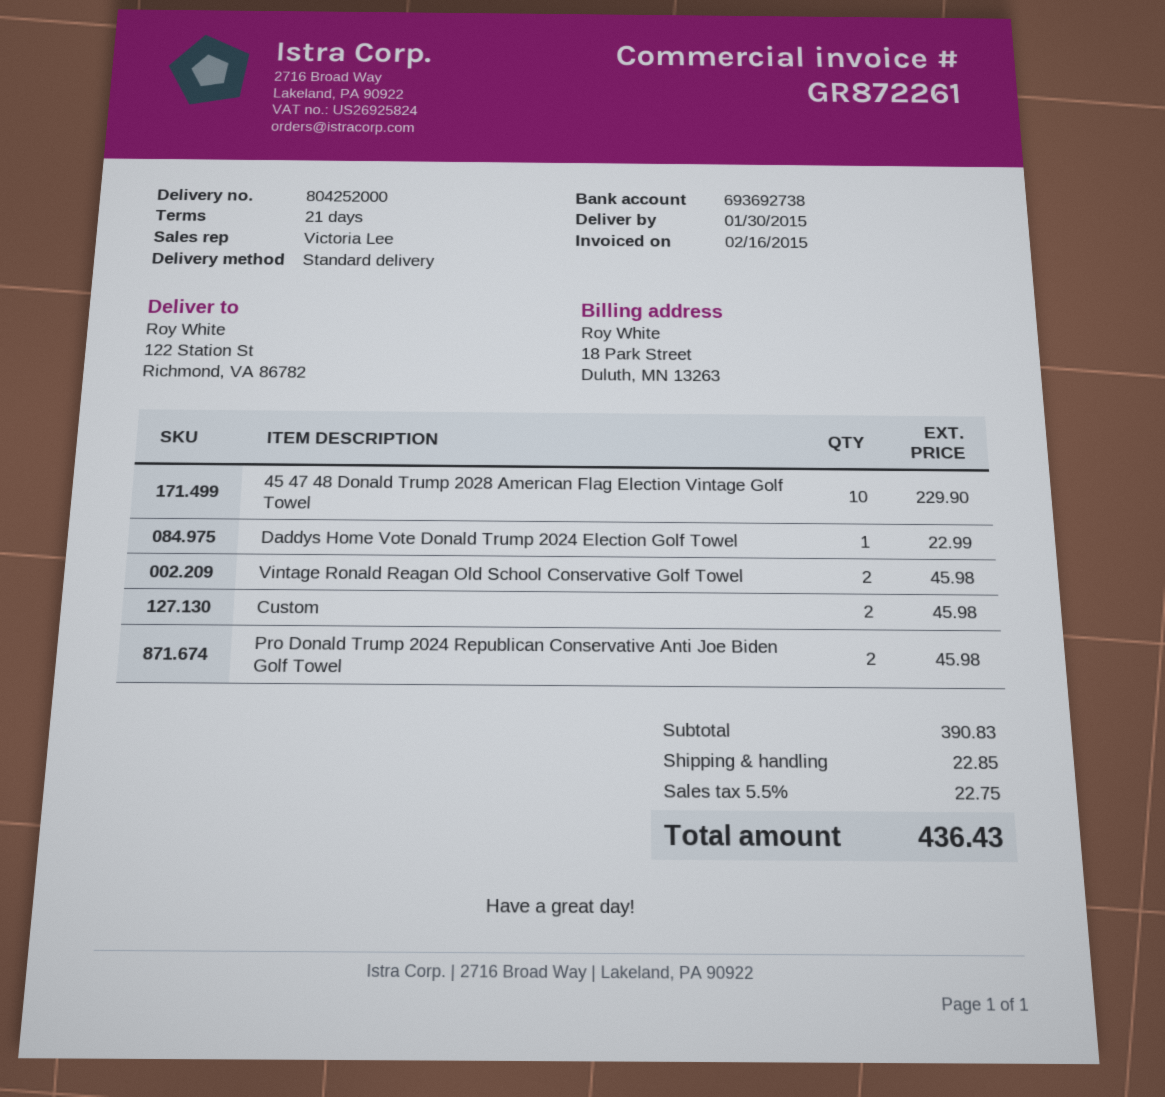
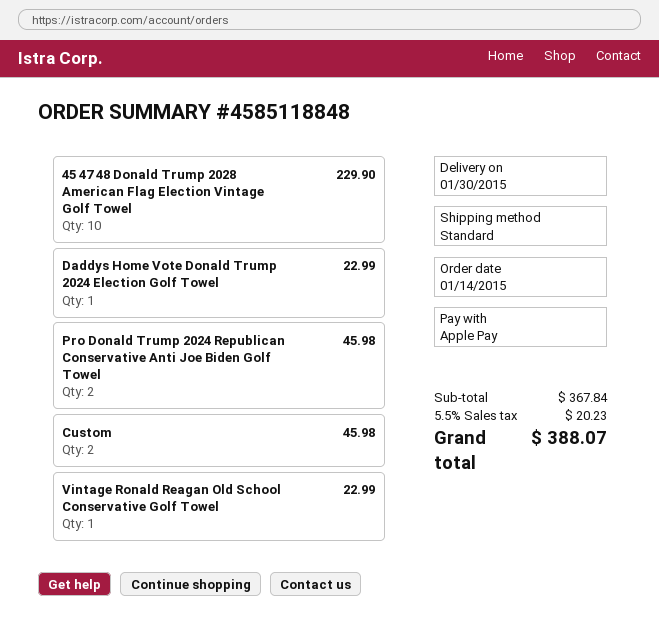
Vintage Ronald Reagan Old School Conservative Golf Towel: 2 for 45.98 -> 1 for 22.99
subtotal: 390.83 -> 367.84
shipping: 22.85 -> none
tax: 5.5% = 22.75 -> 5.5% = 20.23
total: 436.43 -> 388.07

